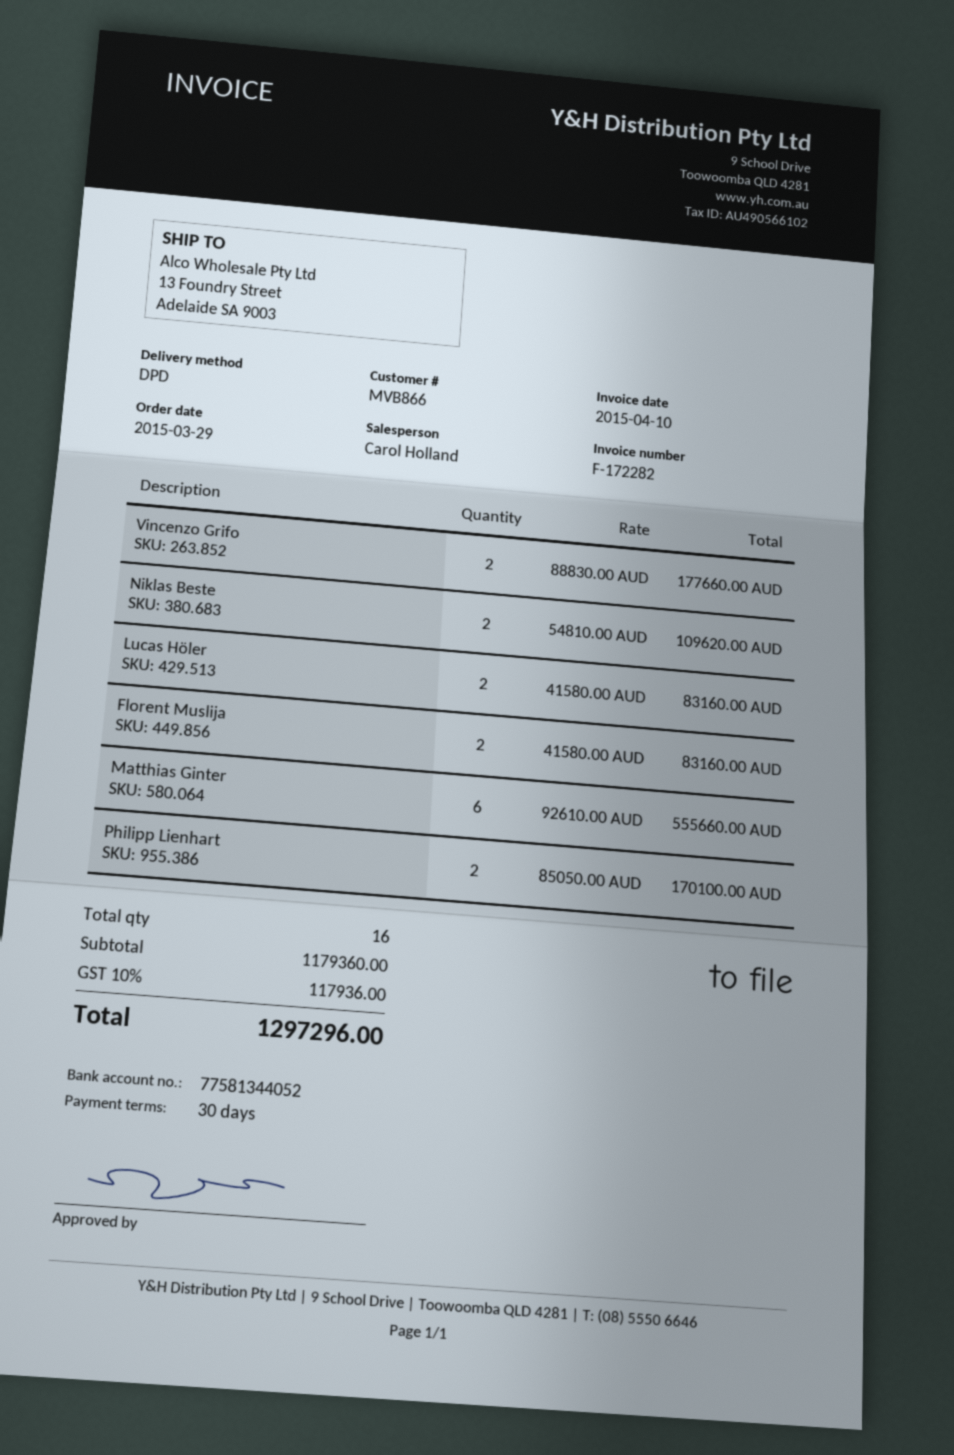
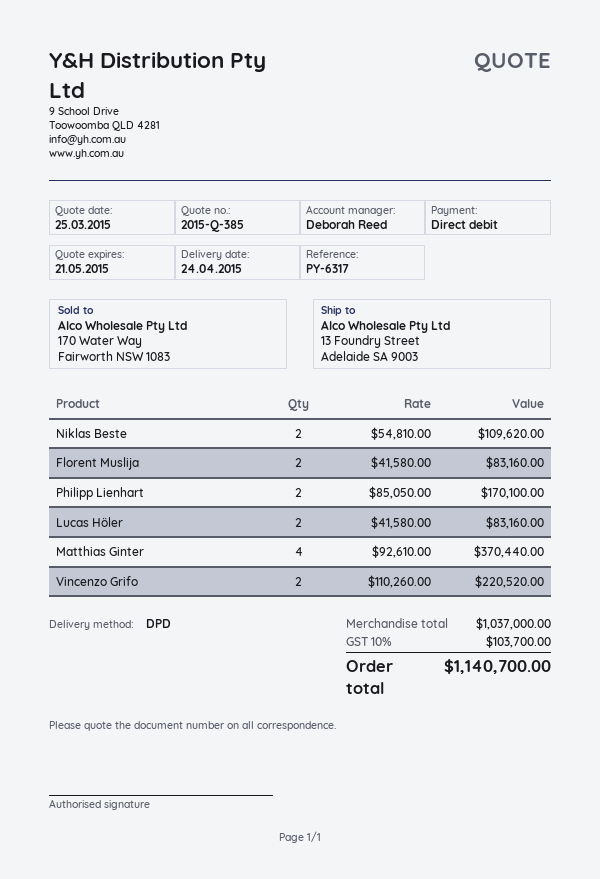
sales rep: Carol Holland -> Deborah Reed
Vincenzo Grifo: 2 x 88830.00 = 177660.00 -> 2 x 110260.00 = 220520.00
Matthias Ginter: 6 x 92610.00 = 555660.00 -> 4 x 92610.00 = 370440.00
subtotal: 1179360.00 -> 1037000.00
tax: 10% = 117936.00 -> 10% = 103700.00
total: 1297296.00 -> 1140700.00

